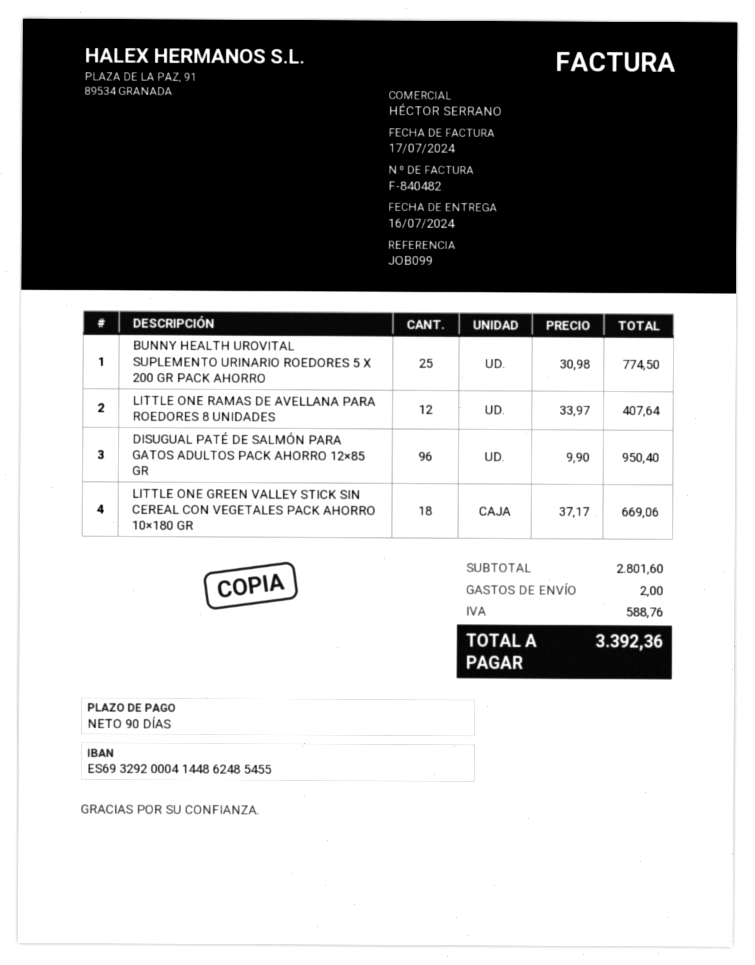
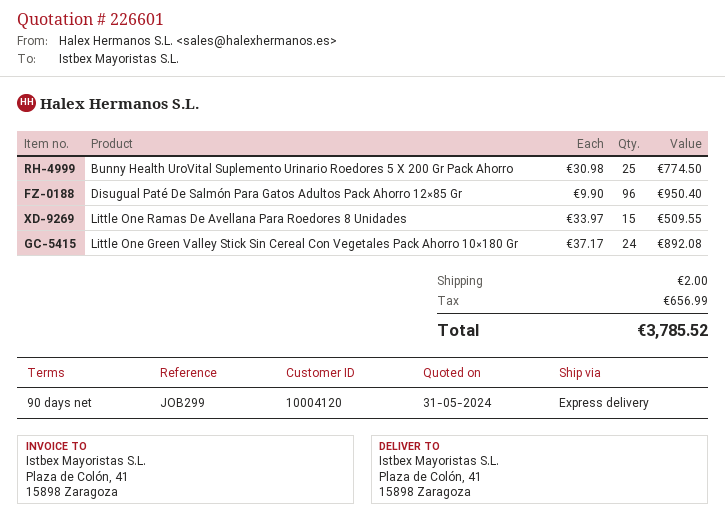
reference: JOB099 -> JOB299
LITTLE ONE RAMAS DE AVELLANA PARA ROEDORES 8 UNIDADES: 12 x 33.97 = 407.64 -> 15 x 33.97 = 509.55
LITTLE ONE GREEN VALLEY STICK SIN CEREAL CON VEGETALES PACK AHORRO 10×180 GR: 18 x 37.17 = 669.06 -> 24 x 37.17 = 892.08
tax: 588.76 -> 656.99
total: 3392.36 -> 3785.52

